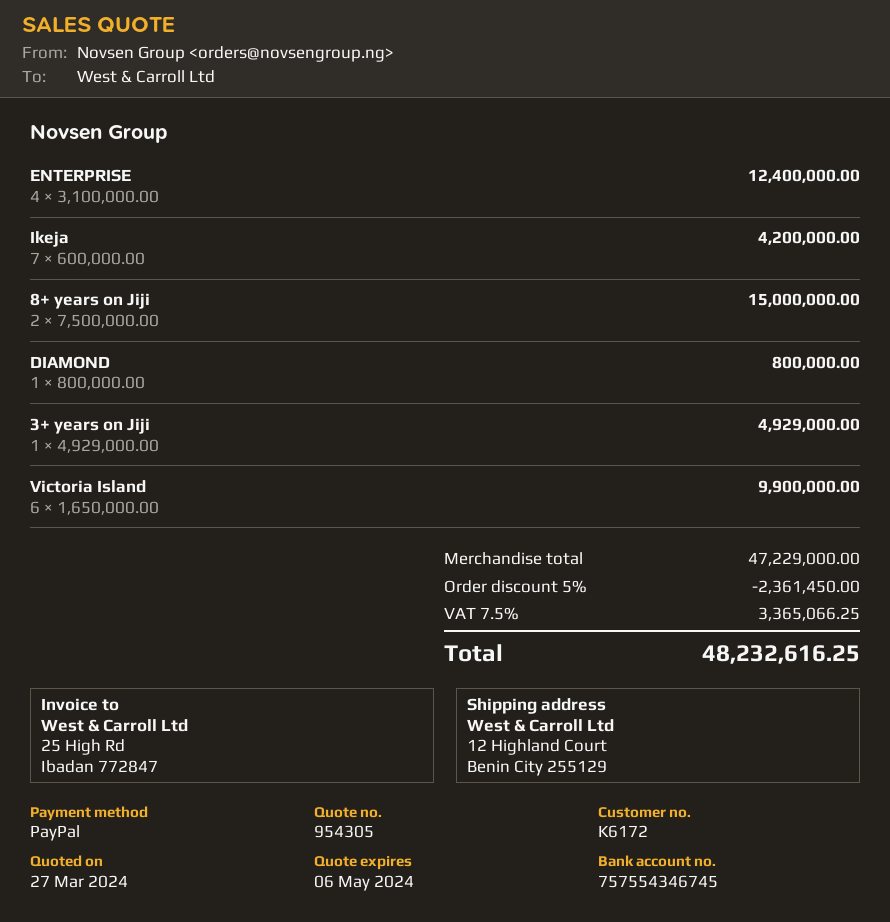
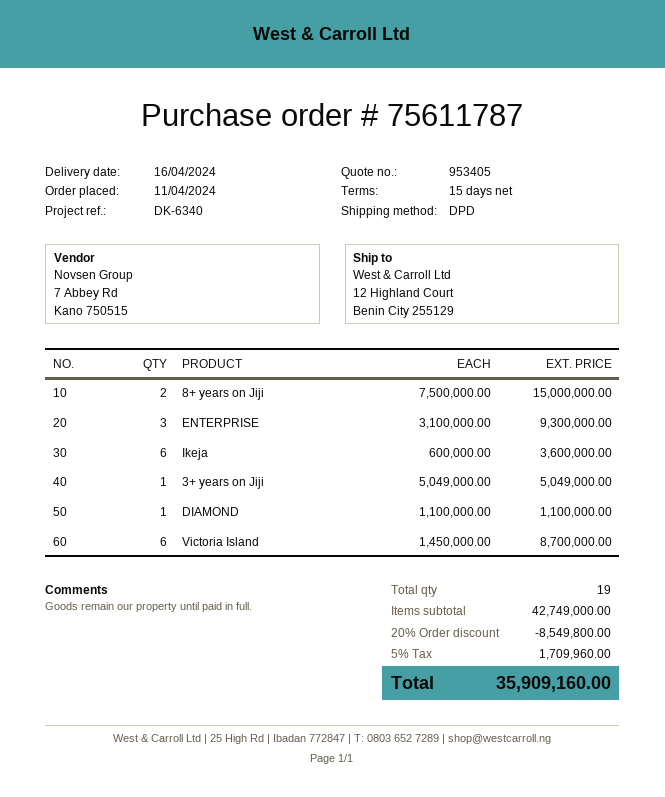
quote number: 954305 -> 953405
ENTERPRISE: 4 x 3100000.00 = 12400000.00 -> 3 x 3100000.00 = 9300000.00
Ikeja: 7 x 600000.00 = 4200000.00 -> 6 x 600000.00 = 3600000.00
DIAMOND: 1 x 800000.00 = 800000.00 -> 1 x 1100000.00 = 1100000.00
3+ years on Jiji: 1 x 4929000.00 = 4929000.00 -> 1 x 5049000.00 = 5049000.00
Victoria Island: 6 x 1650000.00 = 9900000.00 -> 6 x 1450000.00 = 8700000.00
subtotal: 47229000.00 -> 42749000.00
discount: 5% = 2361450.00 -> 20% = 8549800.00
tax: 7.5% = 3365066.25 -> 5% = 1709960.00
total: 48232616.25 -> 35909160.00

